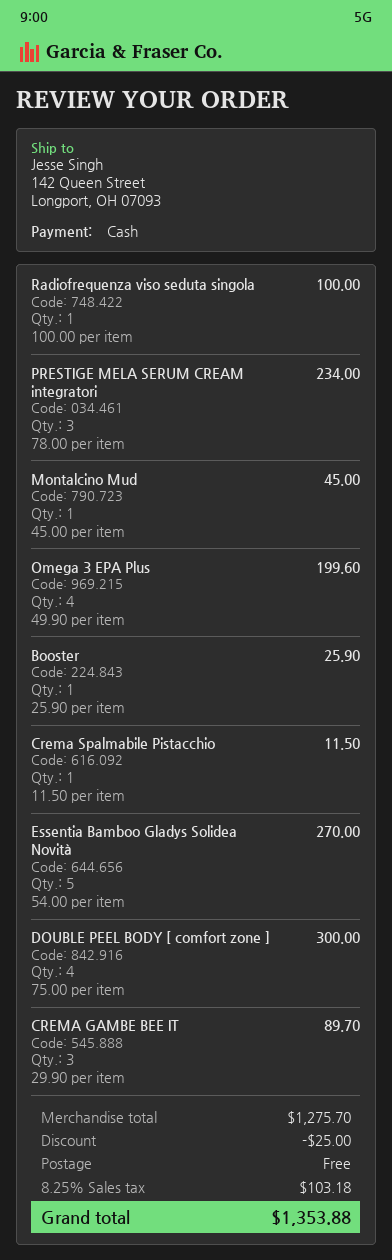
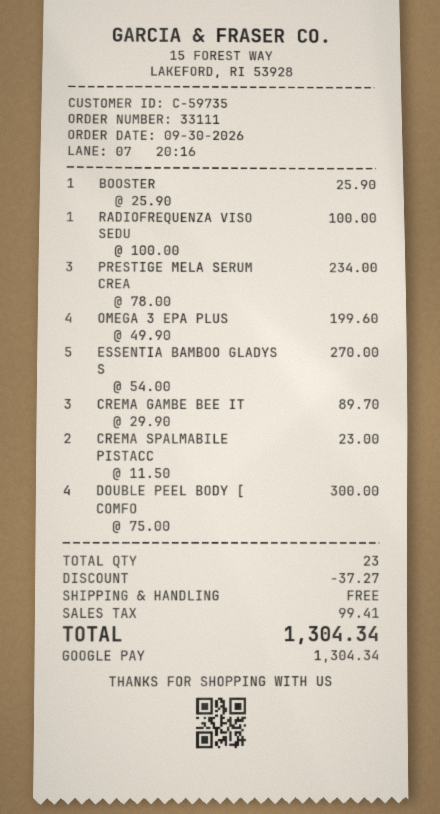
payment method: cash -> Google Pay
Montalcino Mud: 1 x 45.00 = 45.00 -> none
Crema Spalmabile Pistacchio: 1 x 11.50 = 11.50 -> 2 x 11.50 = 23.00
discount: 25.00 -> 37.27
tax: 103.18 -> 99.41
total: 1353.88 -> 1304.34

